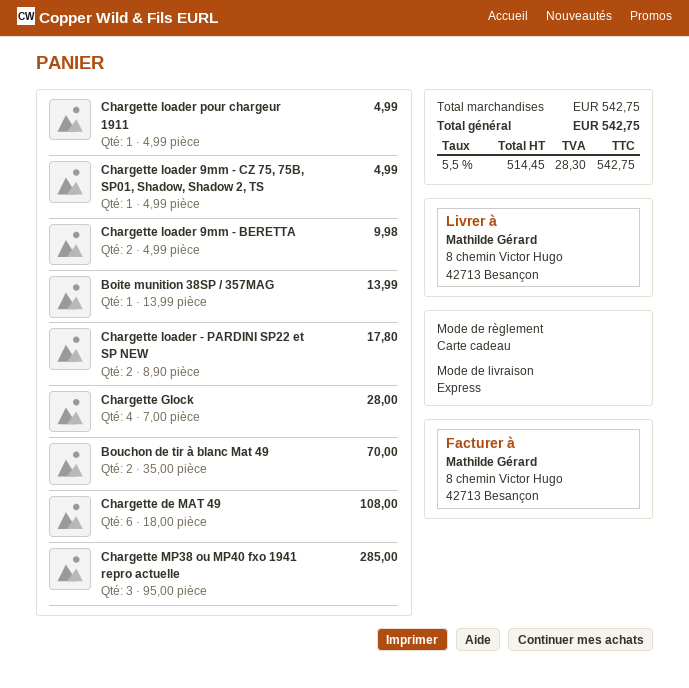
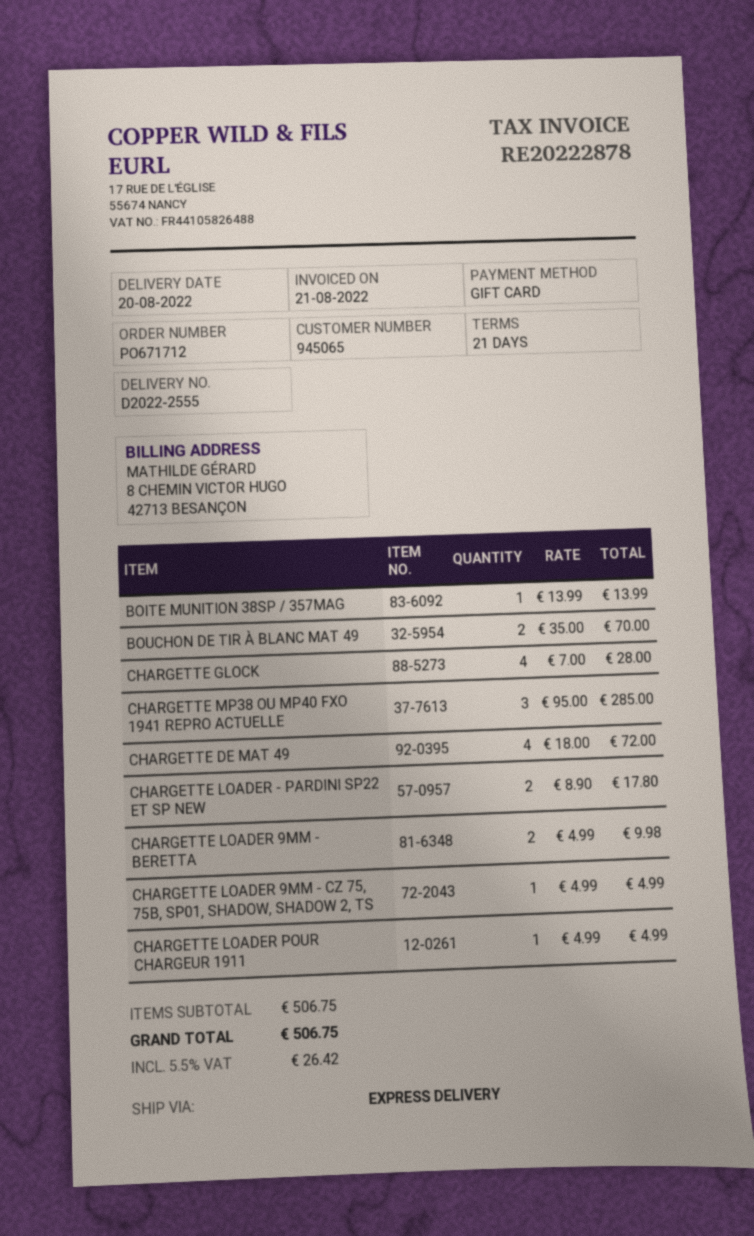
Chargette de MAT 49: 6 x 18.00 = 108.00 -> 4 x 18.00 = 72.00
subtotal: 542.75 -> 506.75
tax: 5.5% = 28.30 -> 5.5% = 26.42
total: 542.75 -> 506.75

